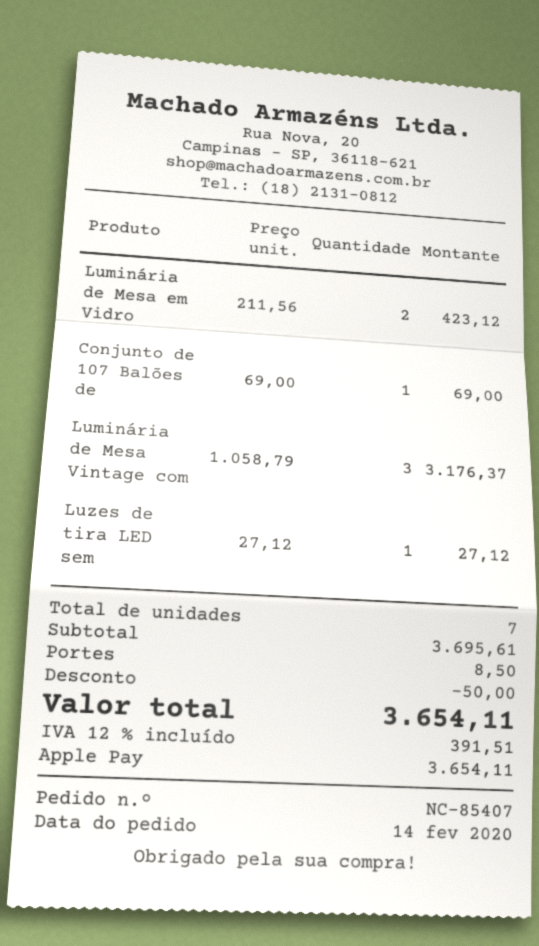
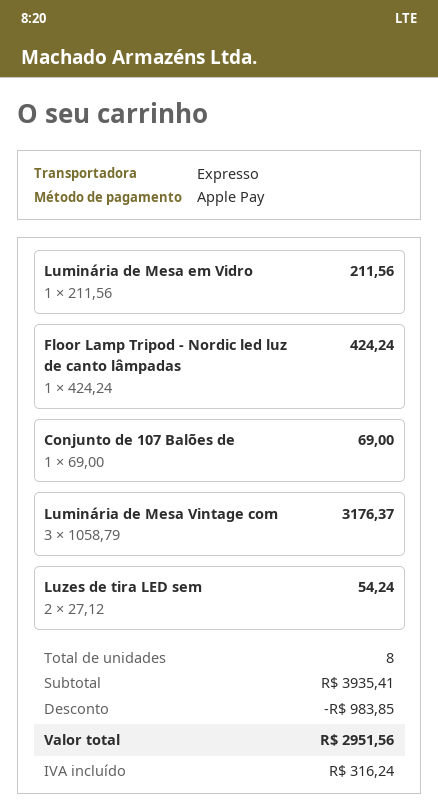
Luminária de Mesa em Vidro: 2 x 211.56 = 423.12 -> 1 x 211.56 = 211.56
Luzes de tira LED sem: 1 x 27.12 = 27.12 -> 2 x 27.12 = 54.24
Floor Lamp Tripod - Nordic led luz de canto lâmpadas: none -> 1 x 424.24 = 424.24
total quantity: 7 -> 8
subtotal: 3695.61 -> 3935.41
discount: 50.00 -> 983.85
shipping: 8.50 -> none
tax: 391.51 -> 316.24
total: 3654.11 -> 2951.56

